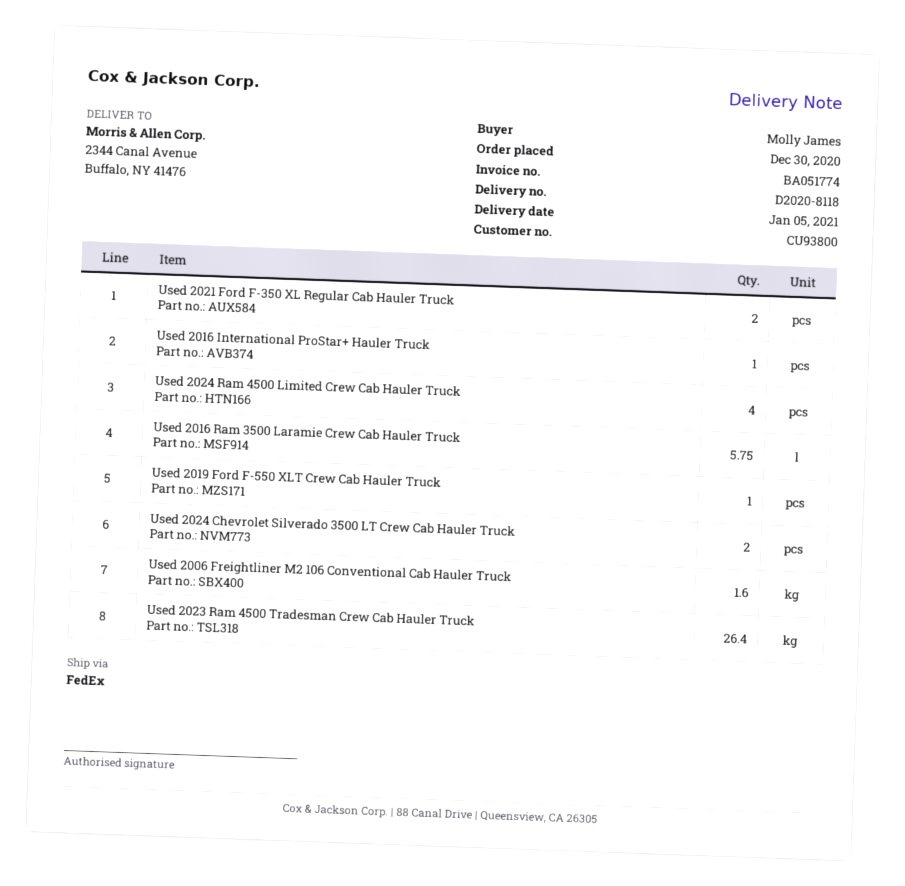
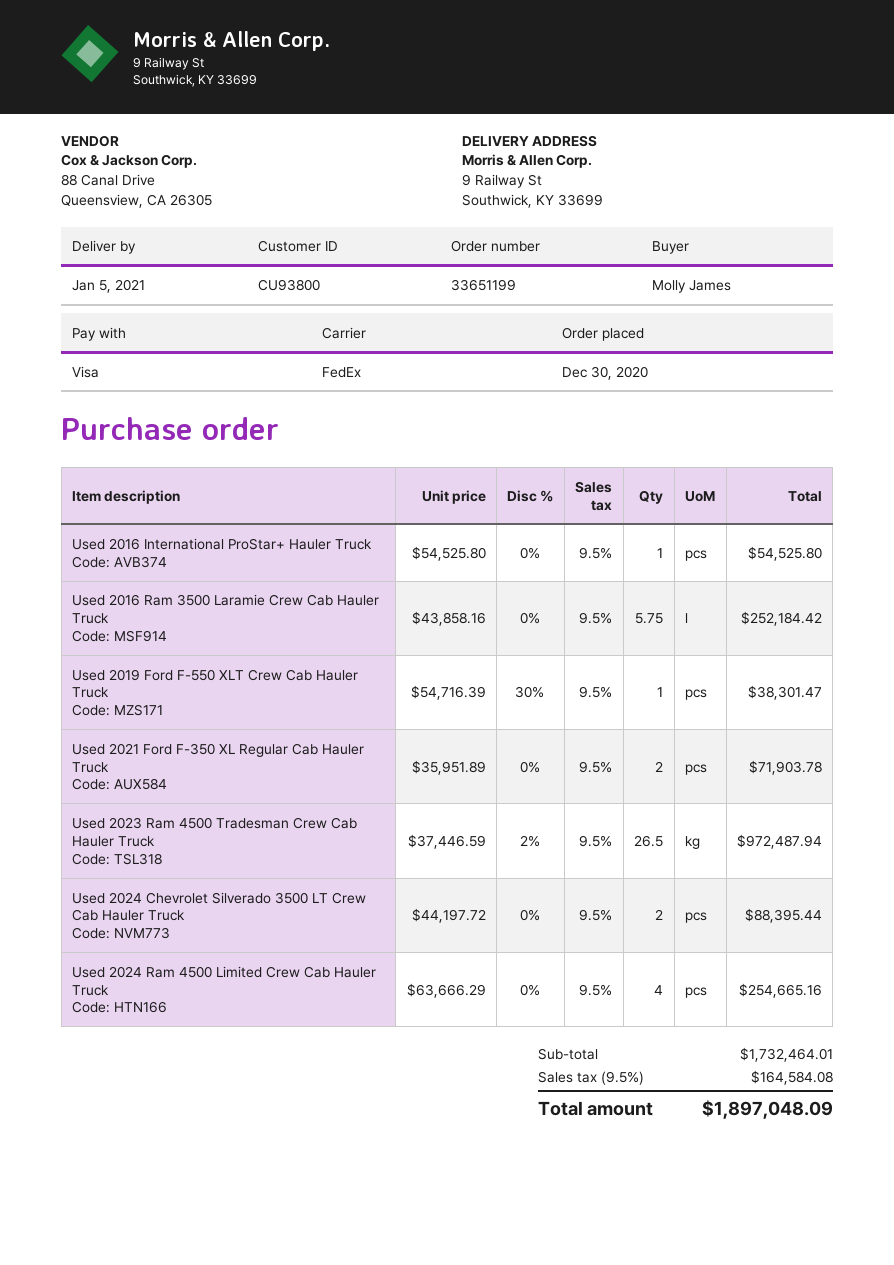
ship to: 2344 Canal Avenue, Buffalo, NY 41476 -> 9 Railway St, Southwick, KY 33699
Used 2006 Freightliner M2 106 Conventional Cab Hauler Truck: 1.6 -> none
Used 2023 Ram 4500 Tradesman Crew Cab Hauler Truck: 26.4 -> 26.5

